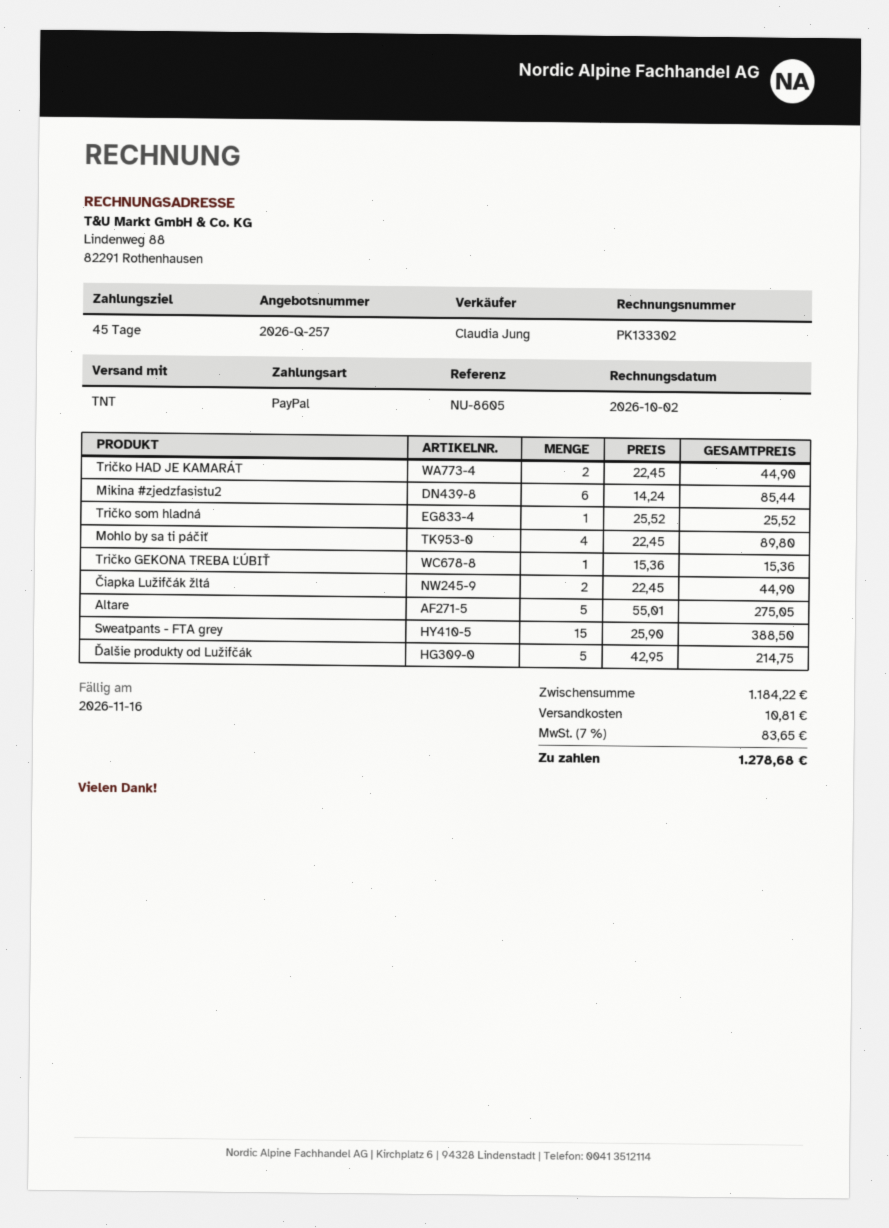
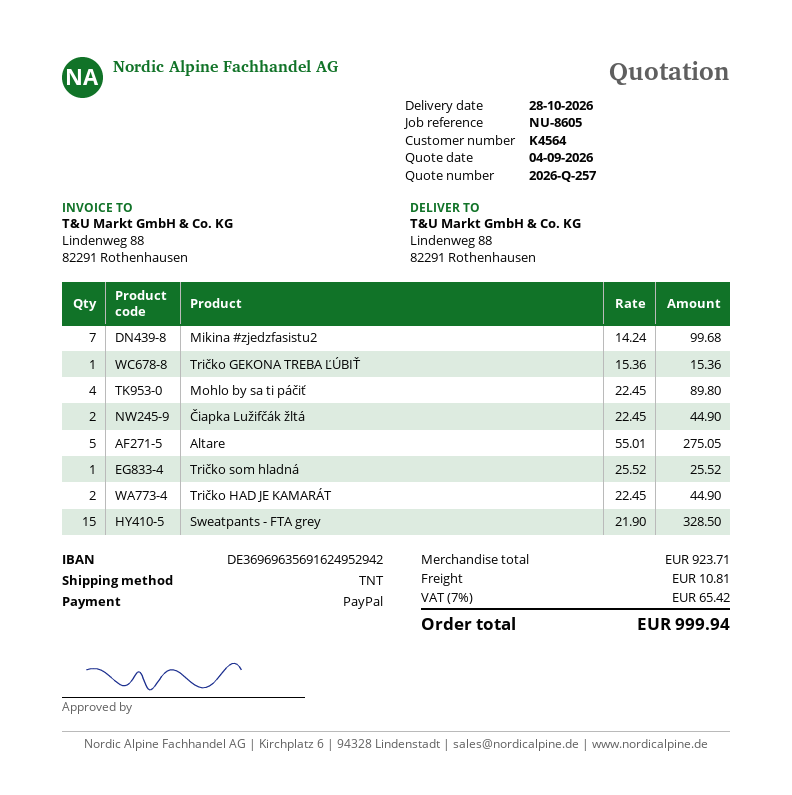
Mikina #zjedzfasistu2: 6 x 14.24 = 85.44 -> 7 x 14.24 = 99.68
Sweatpants - FTA grey: 15 x 25.90 = 388.50 -> 15 x 21.90 = 328.50
Ďalšie produkty od Lužifčák: 5 x 42.95 = 214.75 -> none
subtotal: 1184.22 -> 923.71
tax: 7% = 83.65 -> 7% = 65.42
total: 1278.68 -> 999.94

